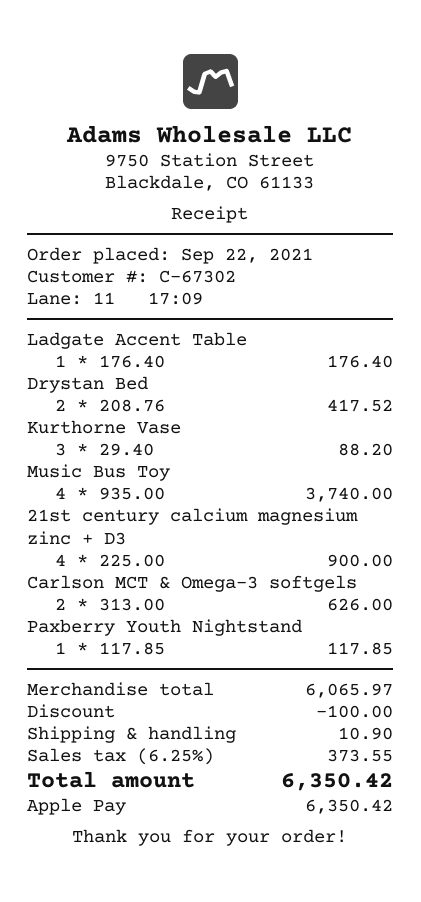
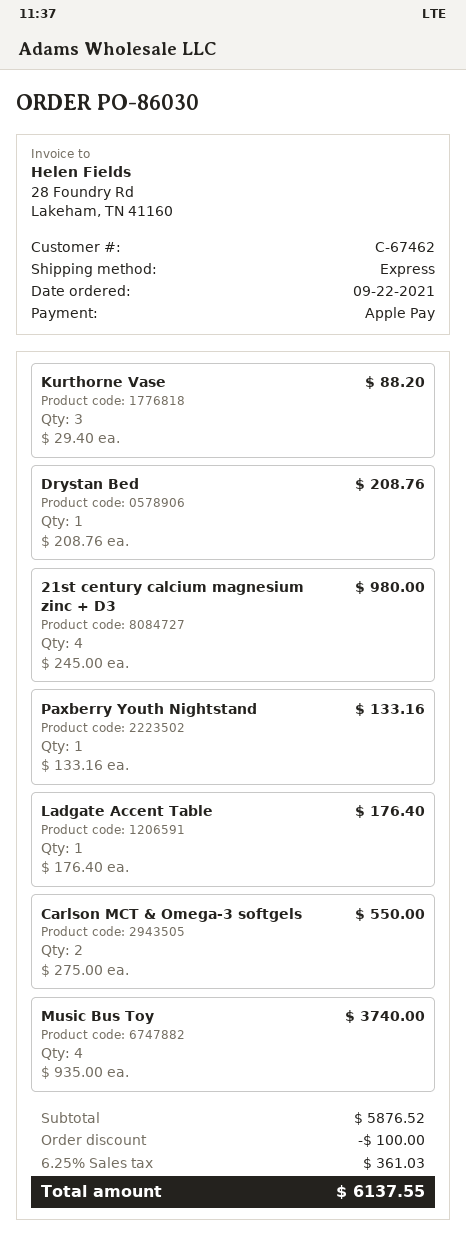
customer number: C-67302 -> C-67462
Drystan Bed: 2 x 208.76 = 417.52 -> 1 x 208.76 = 208.76
21st century calcium magnesium zinc + D3: 4 x 225.00 = 900.00 -> 4 x 245.00 = 980.00
Carlson MCT & Omega-3 softgels: 2 x 313.00 = 626.00 -> 2 x 275.00 = 550.00
Paxberry Youth Nightstand: 1 x 117.85 = 117.85 -> 1 x 133.16 = 133.16
subtotal: 6065.97 -> 5876.52
shipping: 10.90 -> none
tax: 6.25% = 373.55 -> 6.25% = 361.03
total: 6350.42 -> 6137.55

